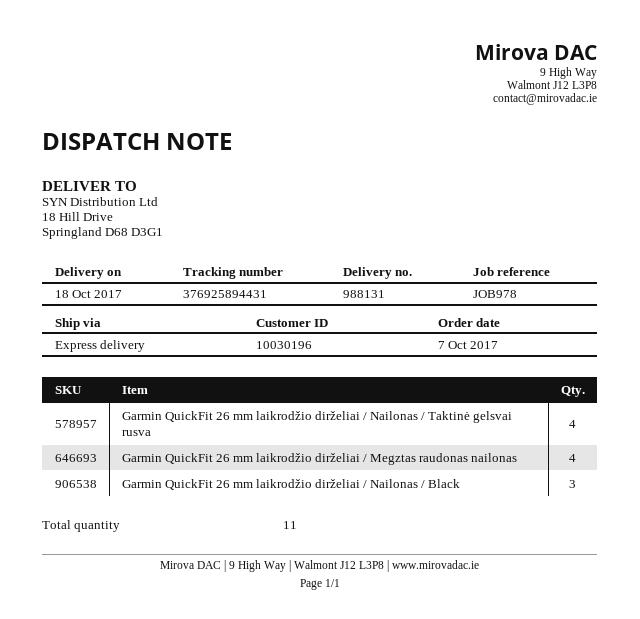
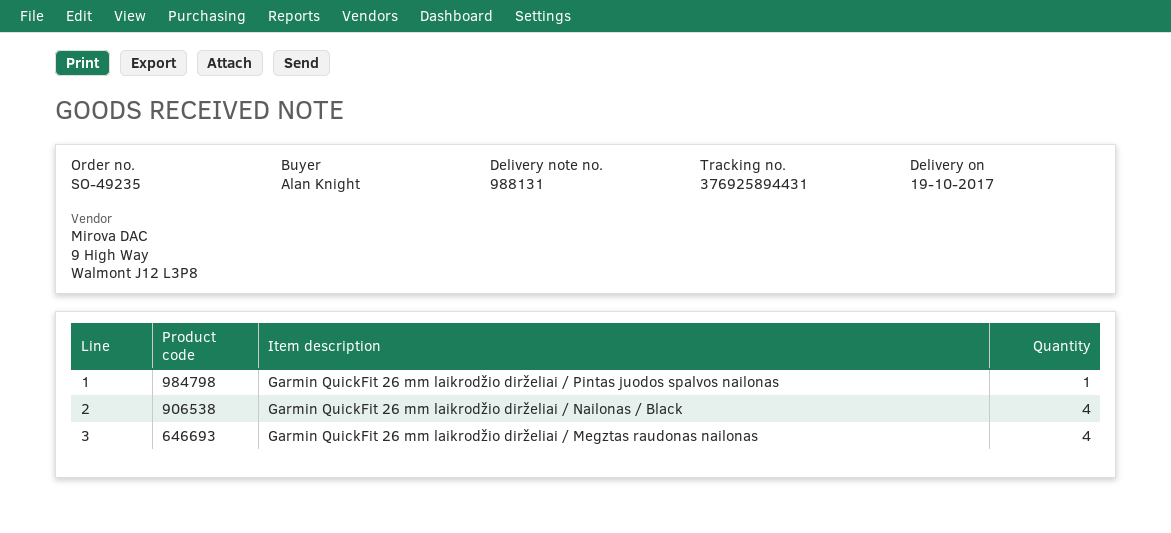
delivery date: 2017-10-18 -> 2017-10-19
Garmin QuickFit 26 mm laikrodžio dirželiai / Nailonas / Taktinė gelsvai rusva: 4 -> none
Garmin QuickFit 26 mm laikrodžio dirželiai / Nailonas / Black: 3 -> 4
Garmin QuickFit 26 mm laikrodžio dirželiai / Pintas juodos spalvos nailonas: none -> 1

